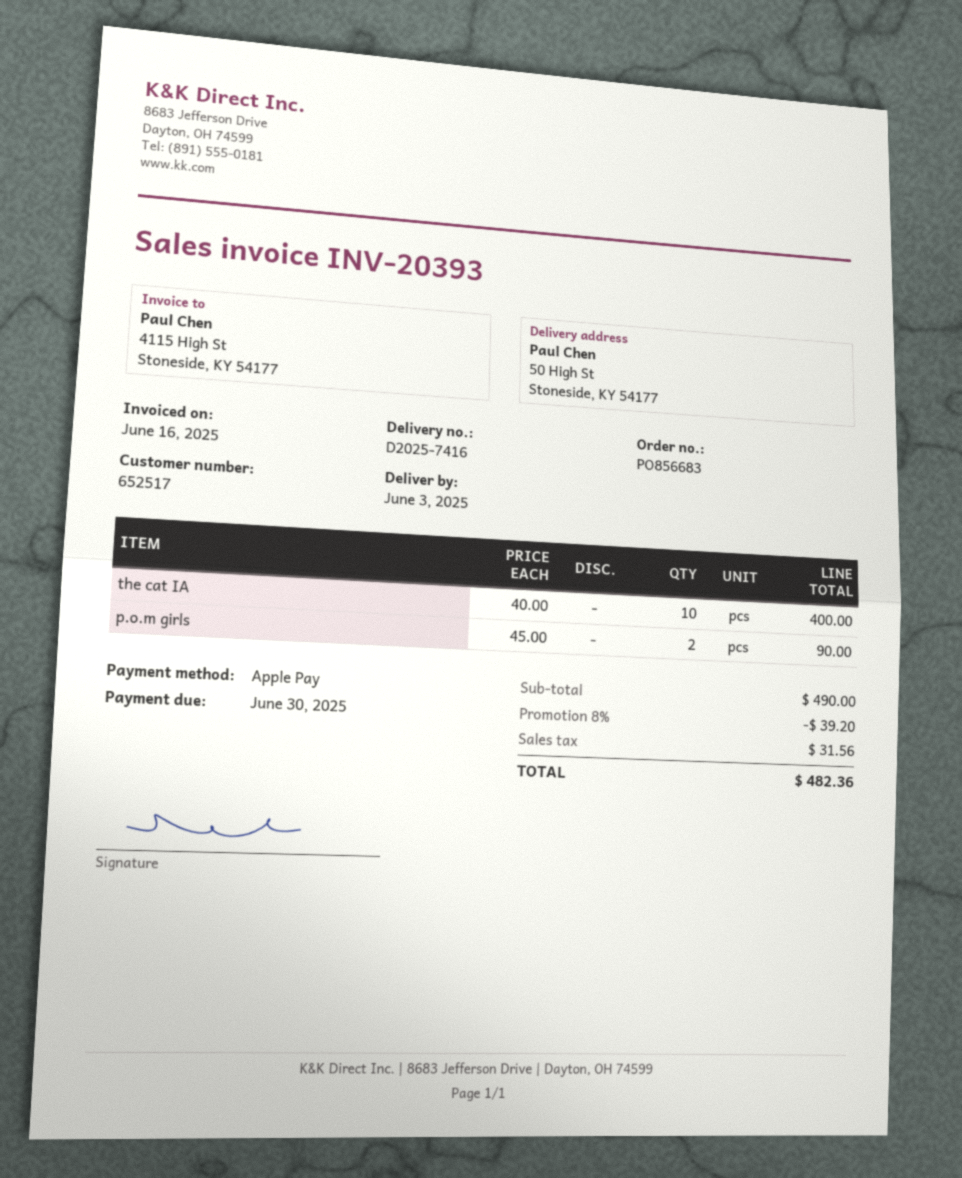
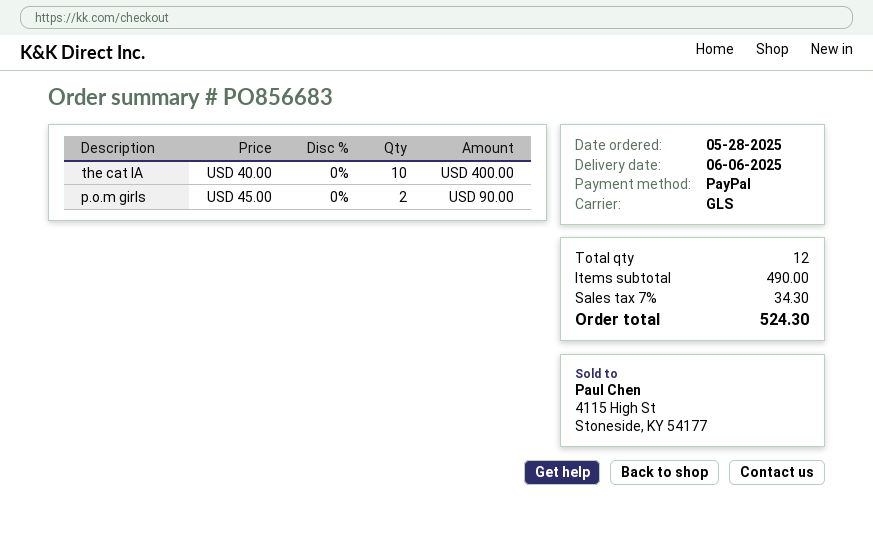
delivery date: 2025-06-03 -> 2025-06-06
payment method: Apple Pay -> PayPal
discount: 8% = 39.20 -> none
tax: 31.56 -> 34.30
total: 482.36 -> 524.30

